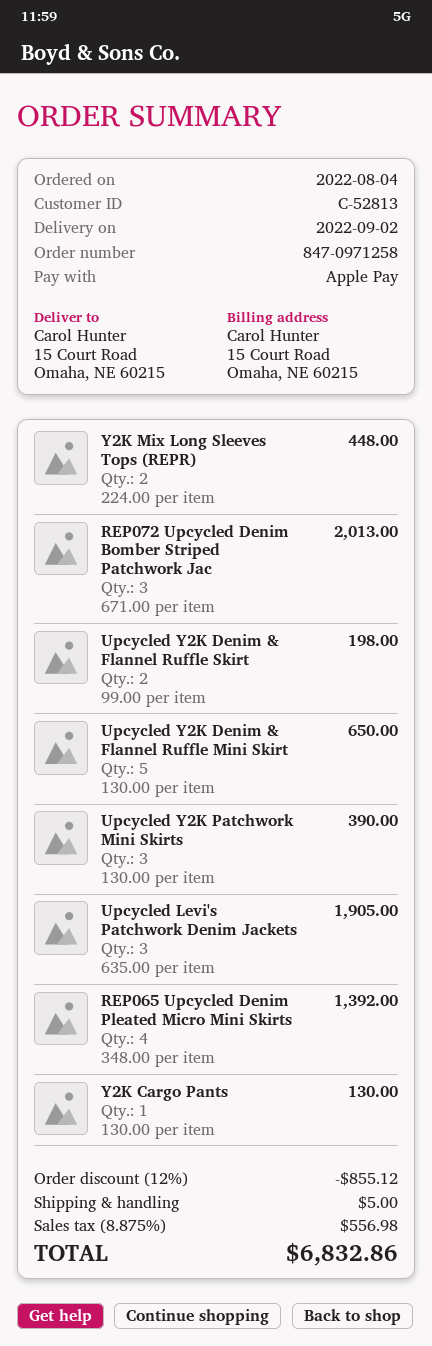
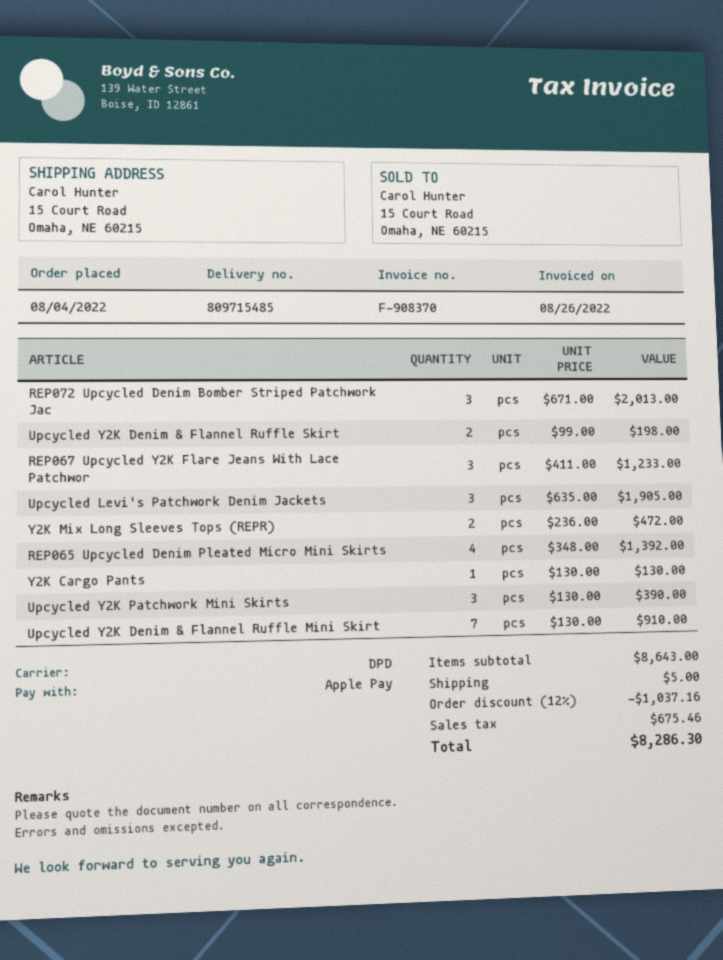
Y2K Mix Long Sleeves Tops (REPR): 2 x 224.00 = 448.00 -> 2 x 236.00 = 472.00
Upcycled Y2K Denim & Flannel Ruffle Mini Skirt: 5 x 130.00 = 650.00 -> 7 x 130.00 = 910.00
REP067 Upcycled Y2K Flare Jeans With Lace Patchwor: none -> 3 x 411.00 = 1233.00
discount: 12% = 855.12 -> 12% = 1037.16
tax: 556.98 -> 675.46
total: 6832.86 -> 8286.30

